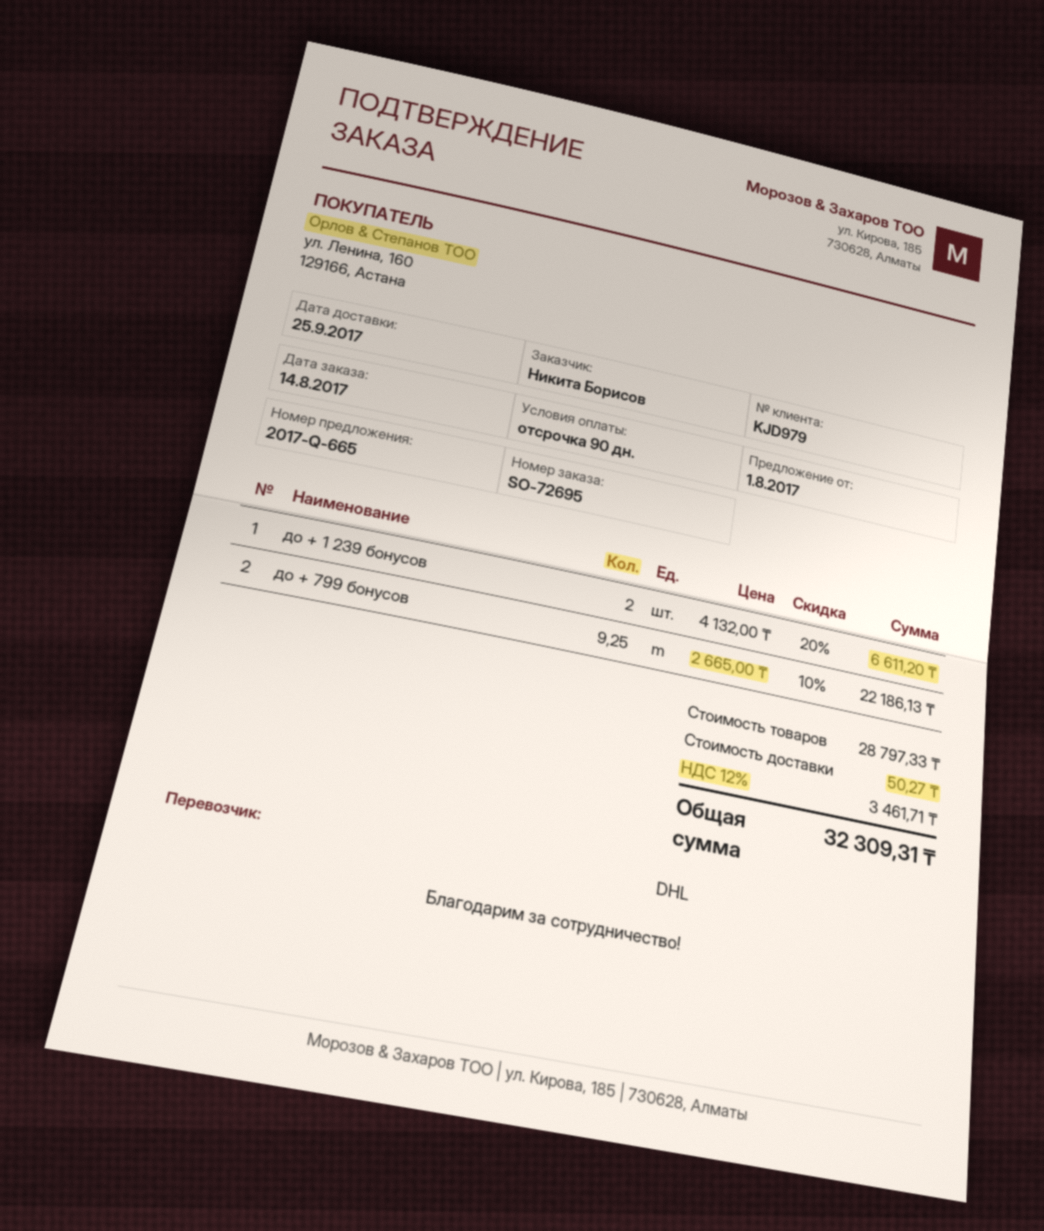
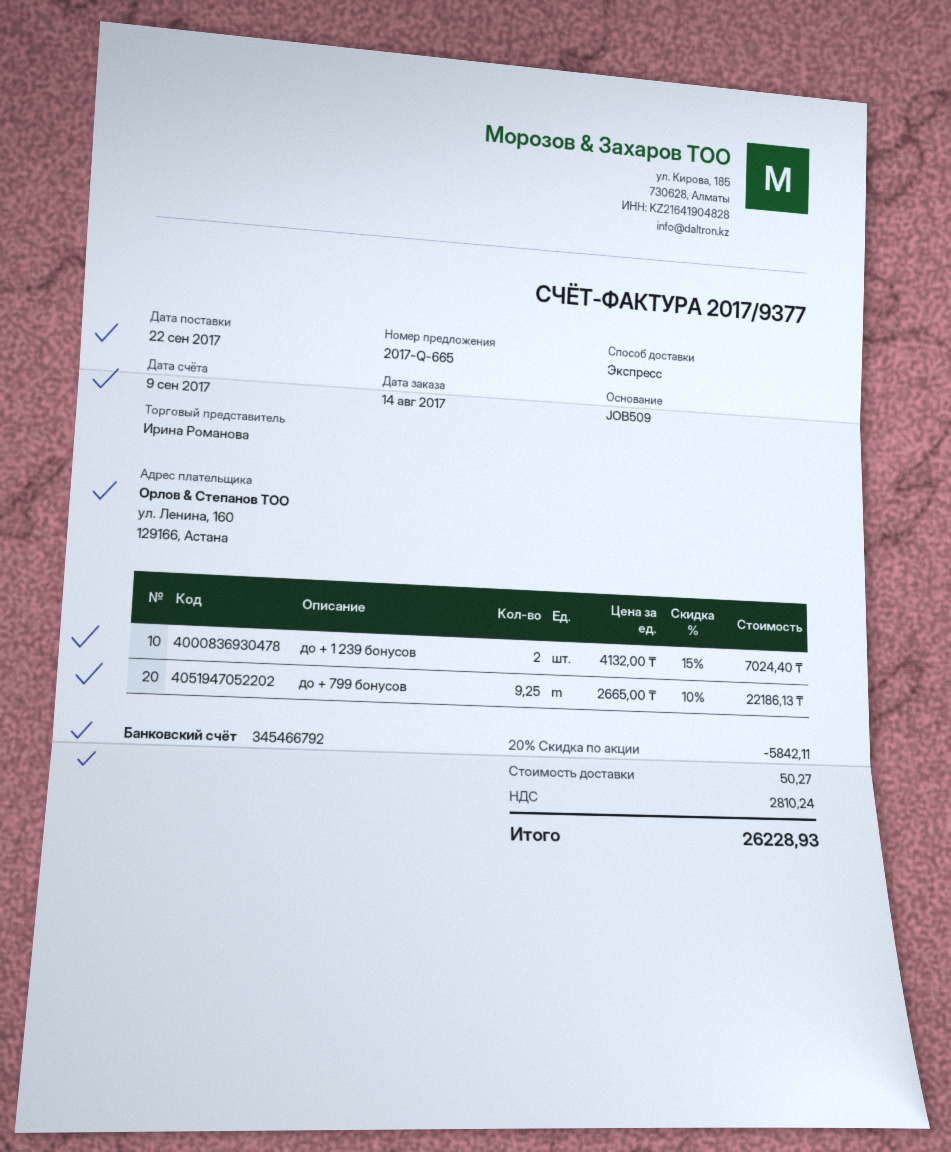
delivery date: 2017-09-25 -> 2017-09-22
shipping method: DHL -> express
до + 1 239 бонусов: 2 x 4132.00 - 20% = 6611.20 -> 2 x 4132.00 - 15% = 7024.40
discount: none -> 20% = 5842.11
tax: 3461.71 -> 2810.24
total: 32309.31 -> 26228.93

